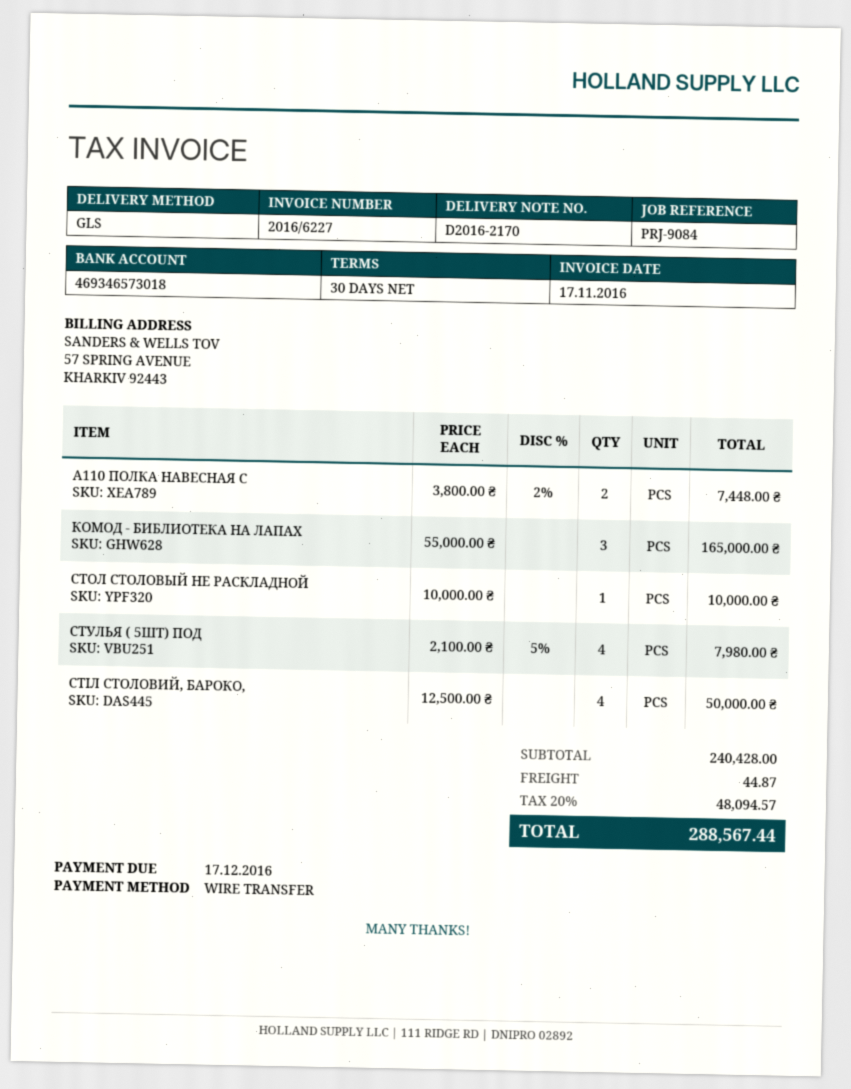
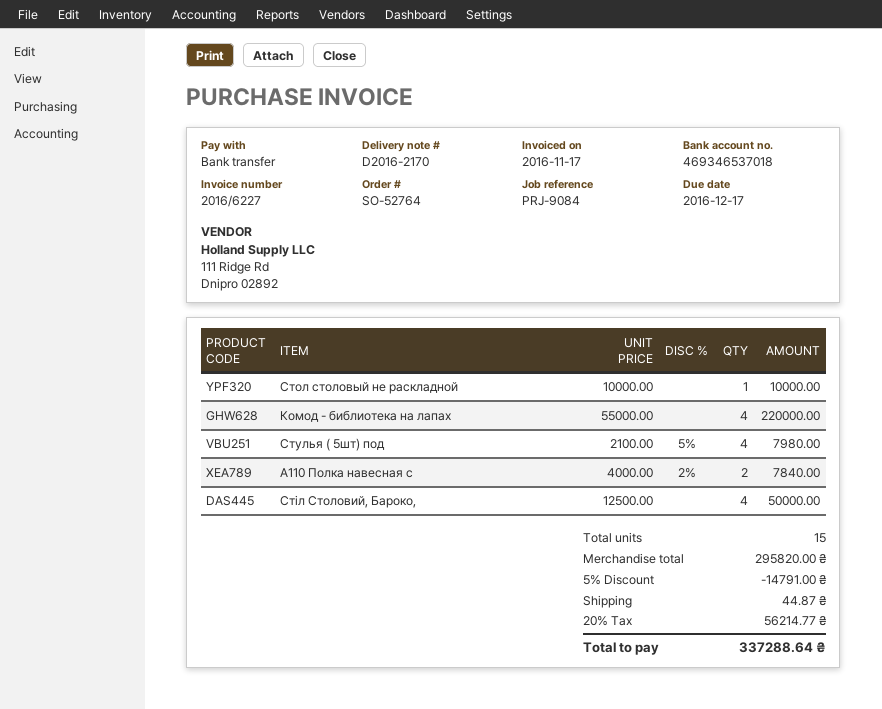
bank account: 469346573018 -> 469346537018
А110 ПОЛКА НАВЕСНАЯ С: 2 x 3800.00 - 2% = 7448.00 -> 2 x 4000.00 - 2% = 7840.00
КОМОД - БИБЛИОТЕКА НА ЛАПАХ: 3 x 55000.00 = 165000.00 -> 4 x 55000.00 = 220000.00
subtotal: 240428.00 -> 295820.00
discount: none -> 5% = 14791.00
tax: 20% = 48094.57 -> 20% = 56214.77
total: 288567.44 -> 337288.64

